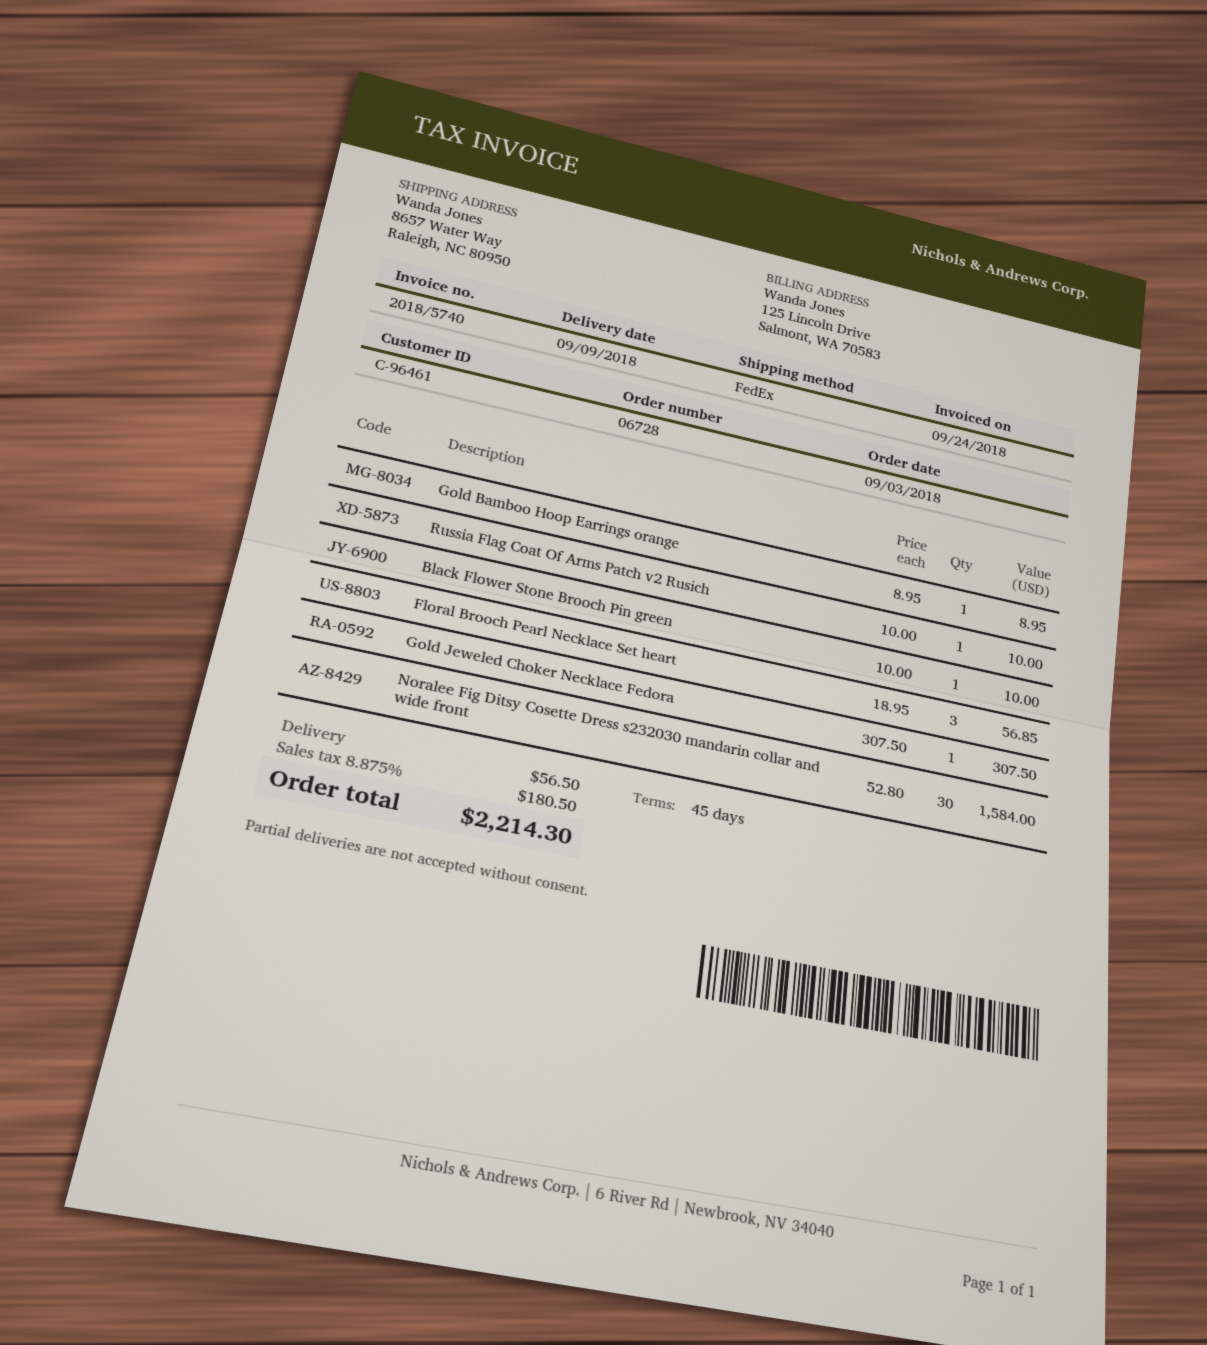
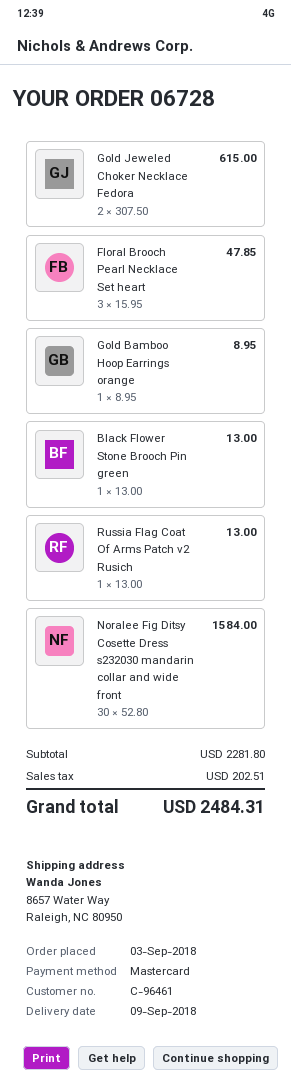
Russia Flag Coat Of Arms Patch v2 Rusich: 1 x 10.00 = 10.00 -> 1 x 13.00 = 13.00
Black Flower Stone Brooch Pin green: 1 x 10.00 = 10.00 -> 1 x 13.00 = 13.00
Floral Brooch Pearl Necklace Set heart: 3 x 18.95 = 56.85 -> 3 x 15.95 = 47.85
Gold Jeweled Choker Necklace Fedora: 1 x 307.50 = 307.50 -> 2 x 307.50 = 615.00
shipping: 56.50 -> none
tax: 180.50 -> 202.51
total: 2214.30 -> 2484.31

